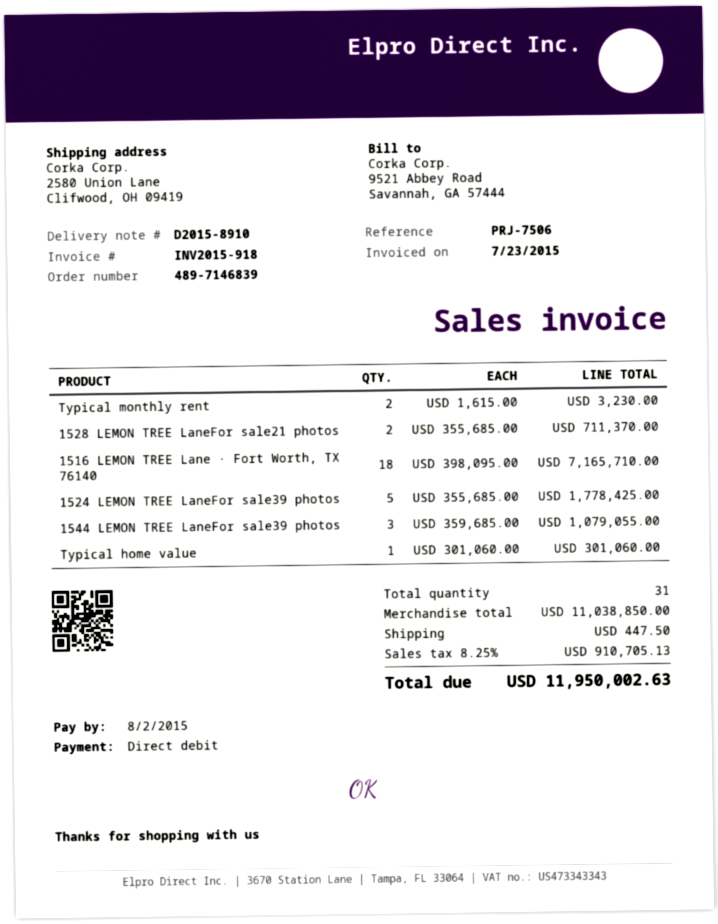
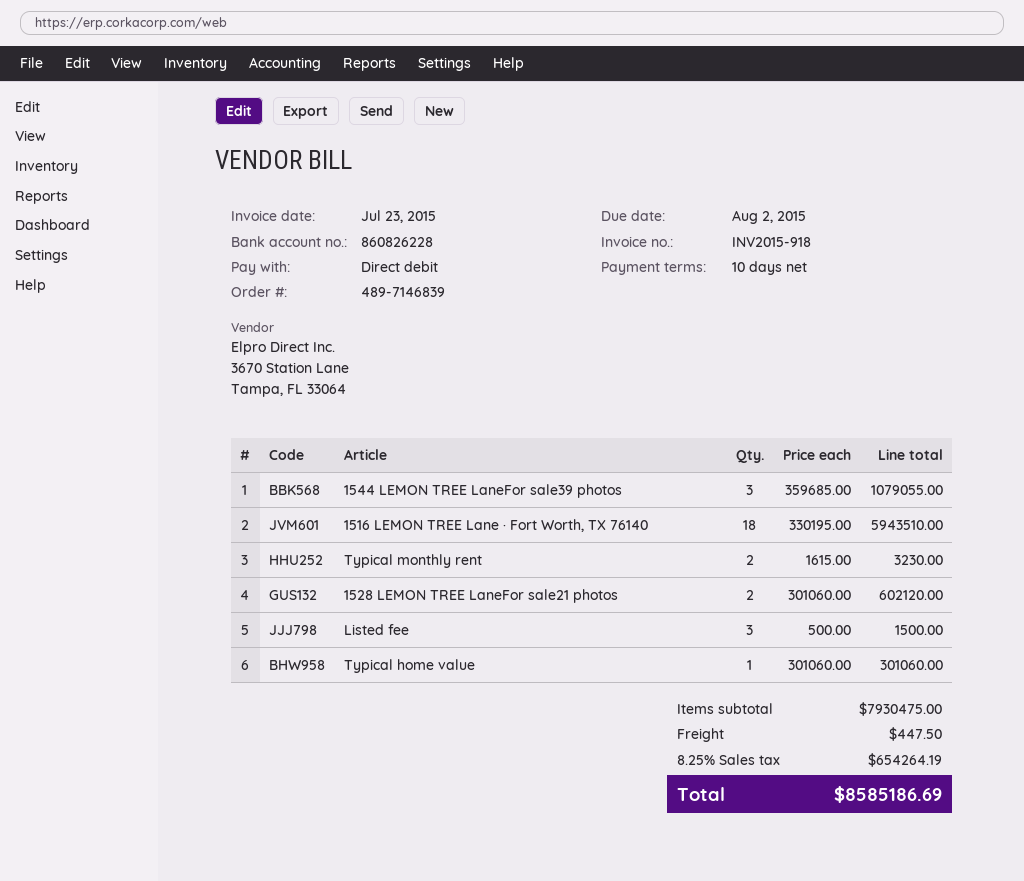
1528 LEMON TREE LaneFor sale21 photos: 2 x 355685.00 = 711370.00 -> 2 x 301060.00 = 602120.00
1516 LEMON TREE Lane · Fort Worth, TX 76140: 18 x 398095.00 = 7165710.00 -> 18 x 330195.00 = 5943510.00
1524 LEMON TREE LaneFor sale39 photos: 5 x 355685.00 = 1778425.00 -> none
Listed fee: none -> 3 x 500.00 = 1500.00
subtotal: 11038850.00 -> 7930475.00
tax: 8.25% = 910705.13 -> 8.25% = 654264.19
total: 11950002.63 -> 8585186.69

